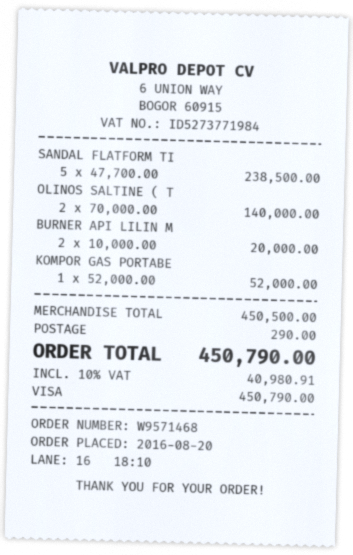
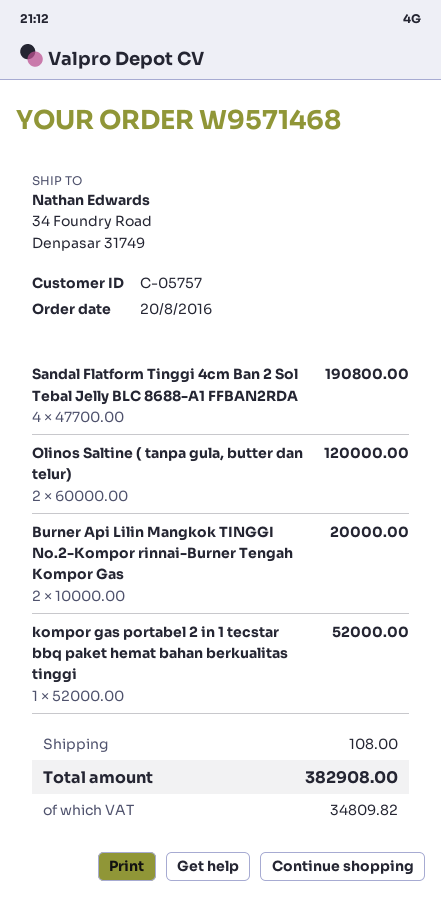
SANDAL FLATFORM TI: 5 x 47700.00 = 238500.00 -> 4 x 47700.00 = 190800.00
OLINOS SALTINE ( T: 2 x 70000.00 = 140000.00 -> 2 x 60000.00 = 120000.00
shipping: 290.00 -> 108.00
tax: 40980.91 -> 34809.82
total: 450790.00 -> 382908.00

